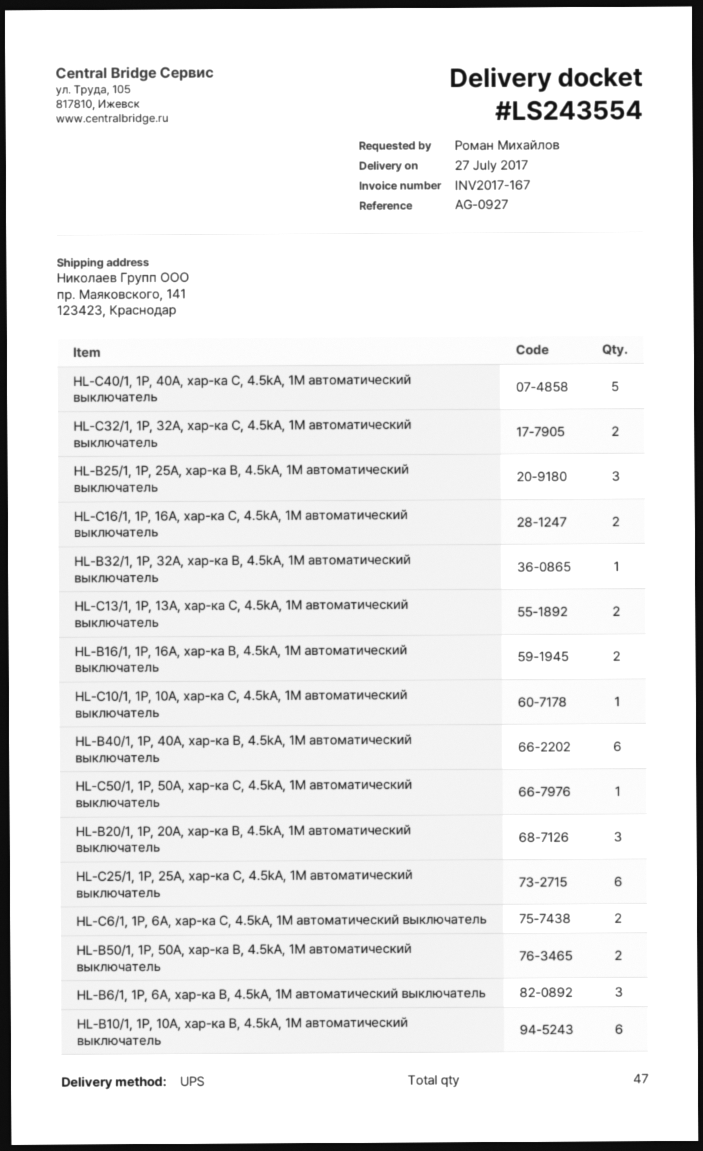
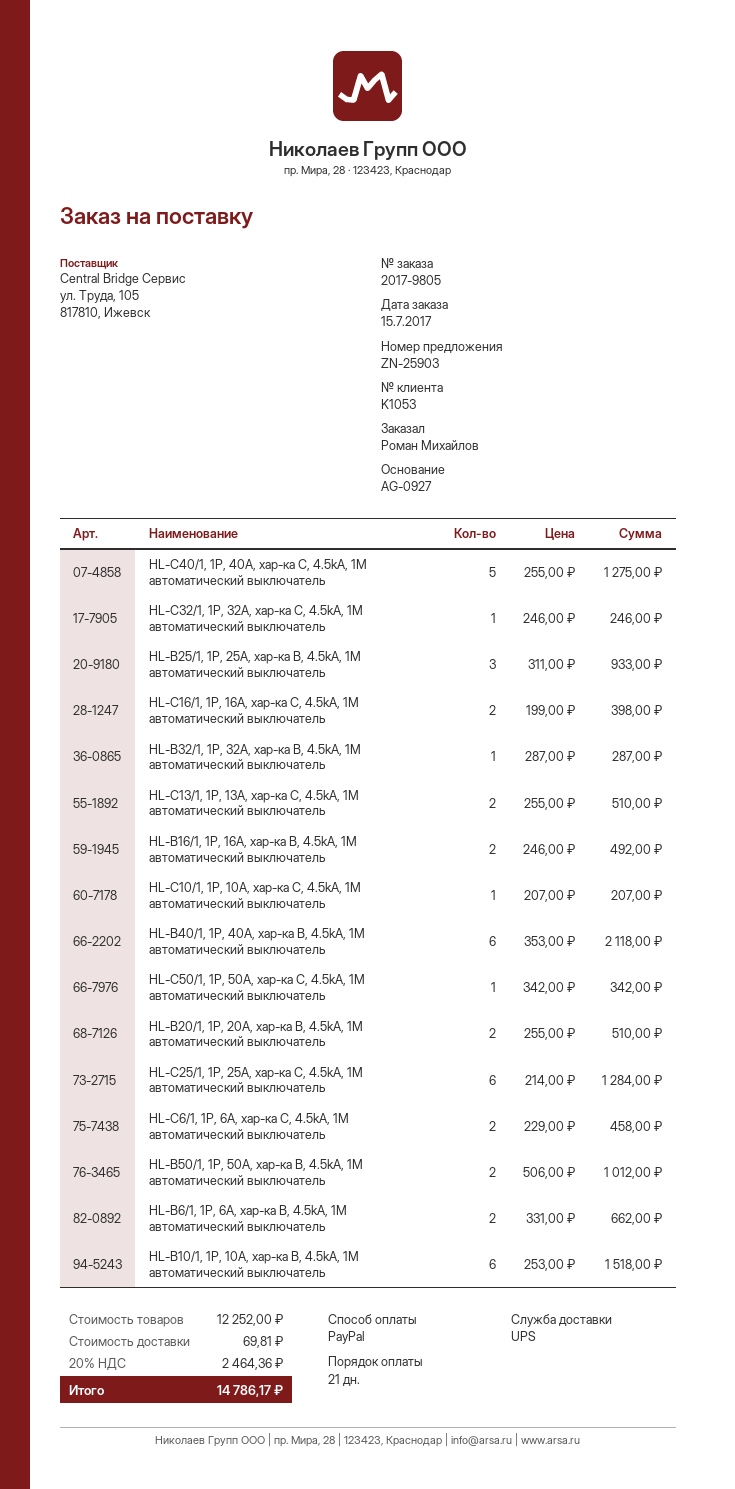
HL-C32/1, 1P, 32A, хар-ка C, 4.5kA, 1M автоматический выключатель: 2 -> 1
HL-B20/1, 1P, 20A, хар-ка B, 4.5kA, 1M автоматический выключатель: 3 -> 2
HL-B6/1, 1P, 6A, хар-ка B, 4.5kA, 1M автоматический выключатель: 3 -> 2

